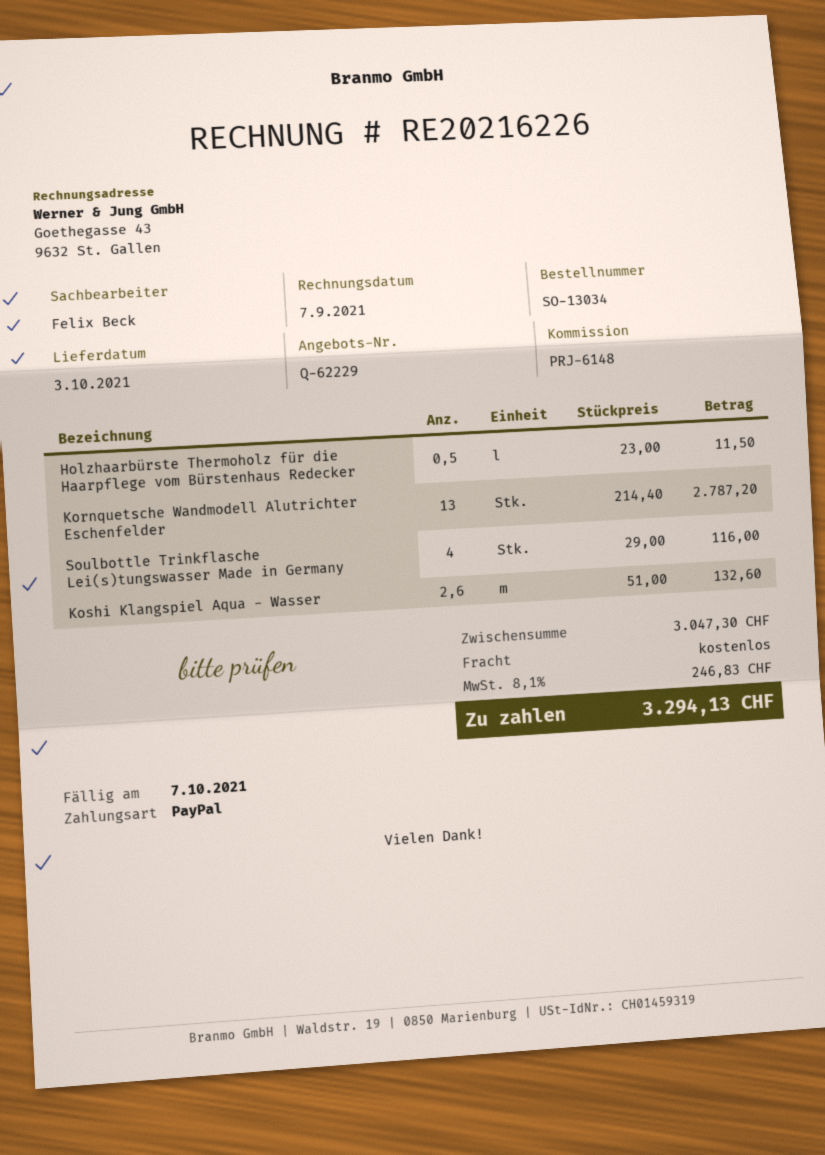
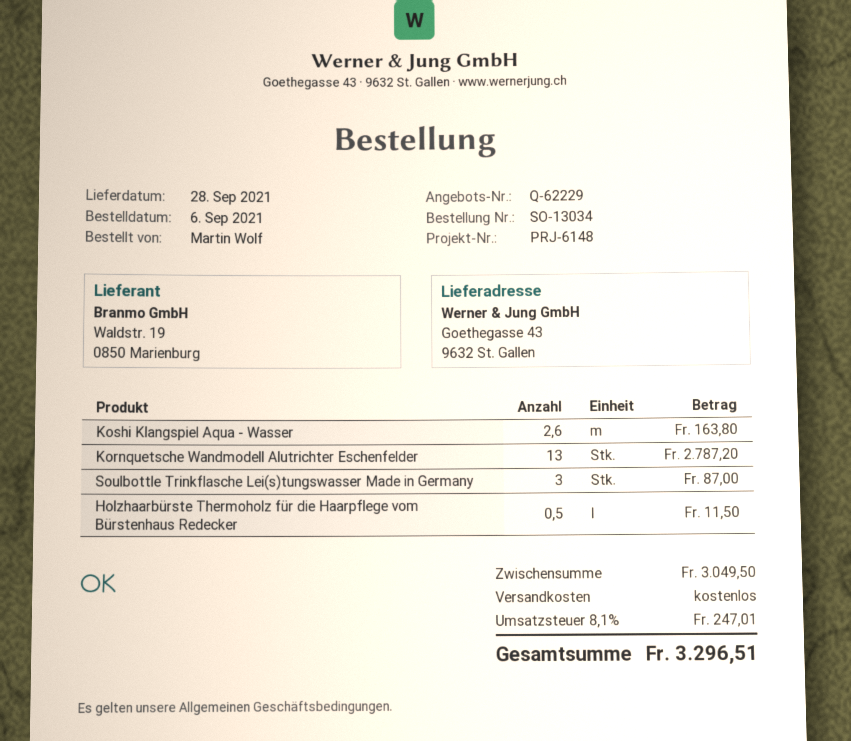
delivery date: 2021-10-03 -> 2021-09-28
Soulbottle Trinkflasche Lei(s)tungswasser Made in Germany: 4 for 116.00 -> 3 for 87.00
Koshi Klangspiel Aqua - Wasser: 2.6 for 132.60 -> 2.6 for 163.80
subtotal: 3047.30 -> 3049.50
tax: 8.1% = 246.83 -> 8.1% = 247.01
total: 3294.13 -> 3296.51

